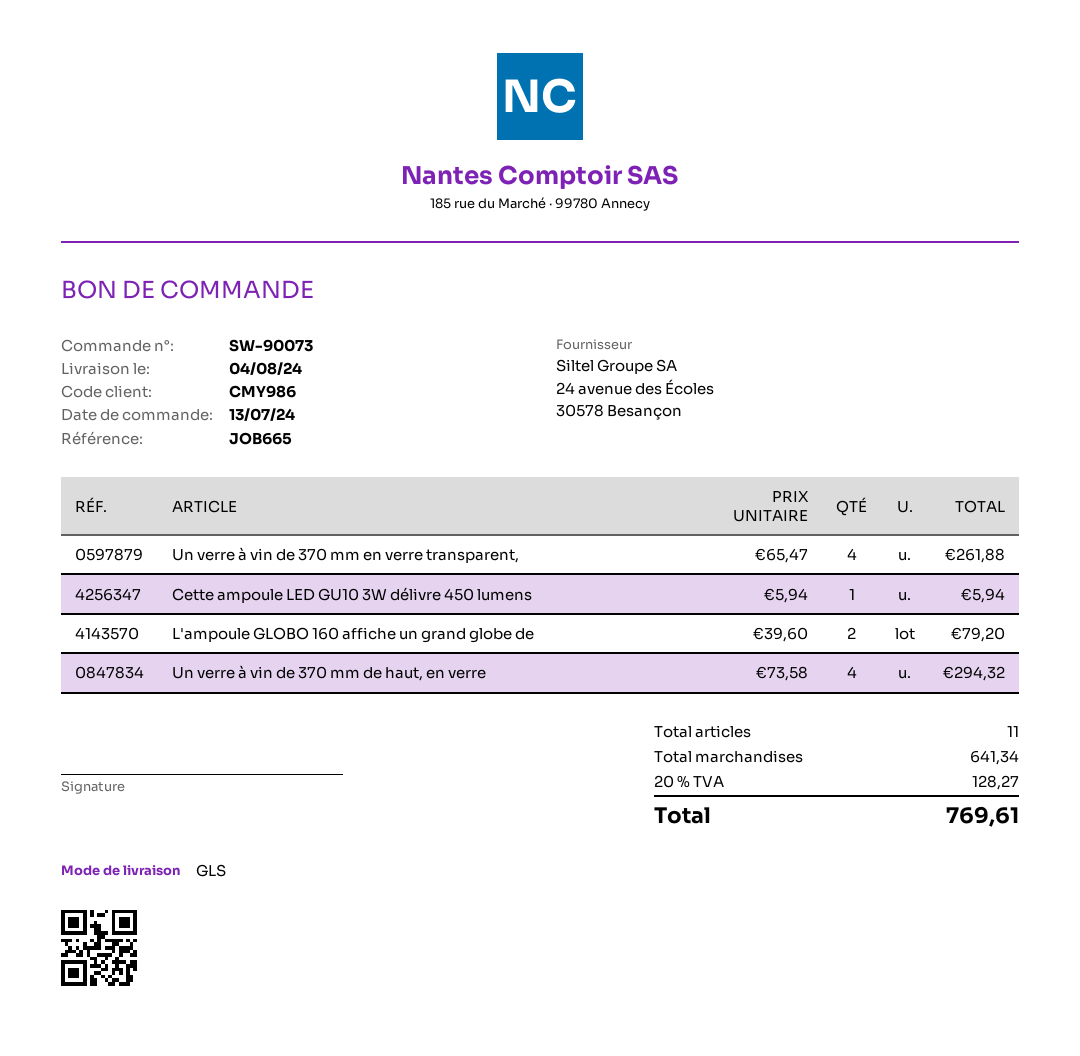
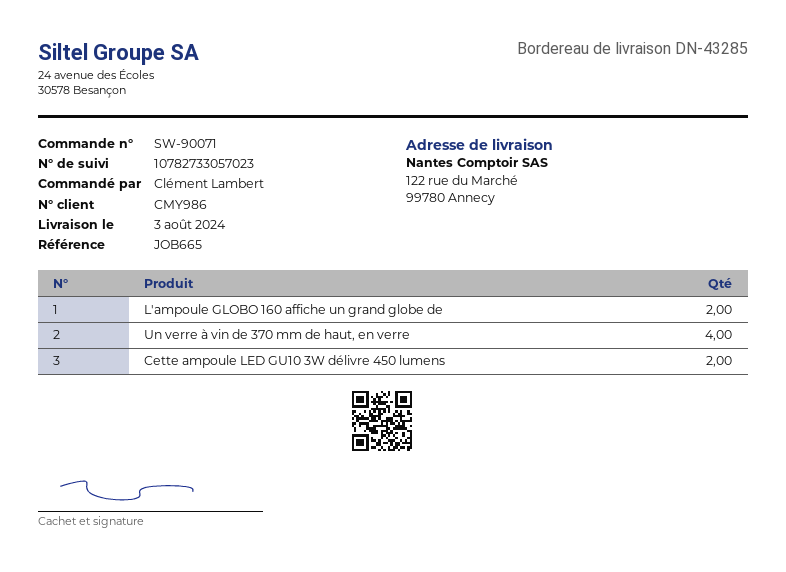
order number: SW-90073 -> SW-90071
delivery date: 2024-08-04 -> 2024-08-03
Un verre à vin de 370 mm en verre transparent,: 4 -> none
Cette ampoule LED GU10 3W délivre 450 lumens: 1 -> 2

